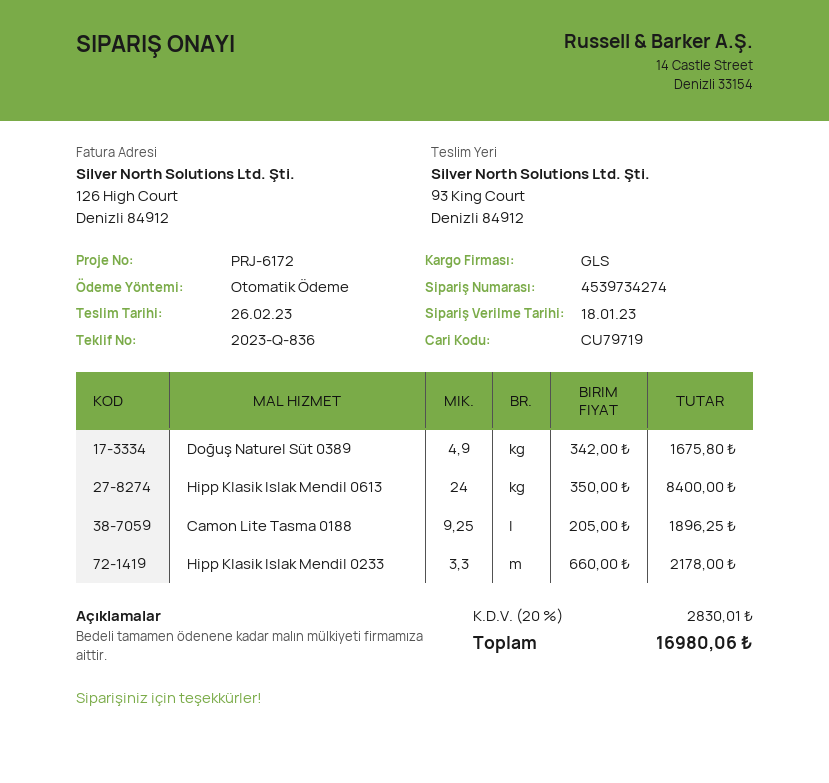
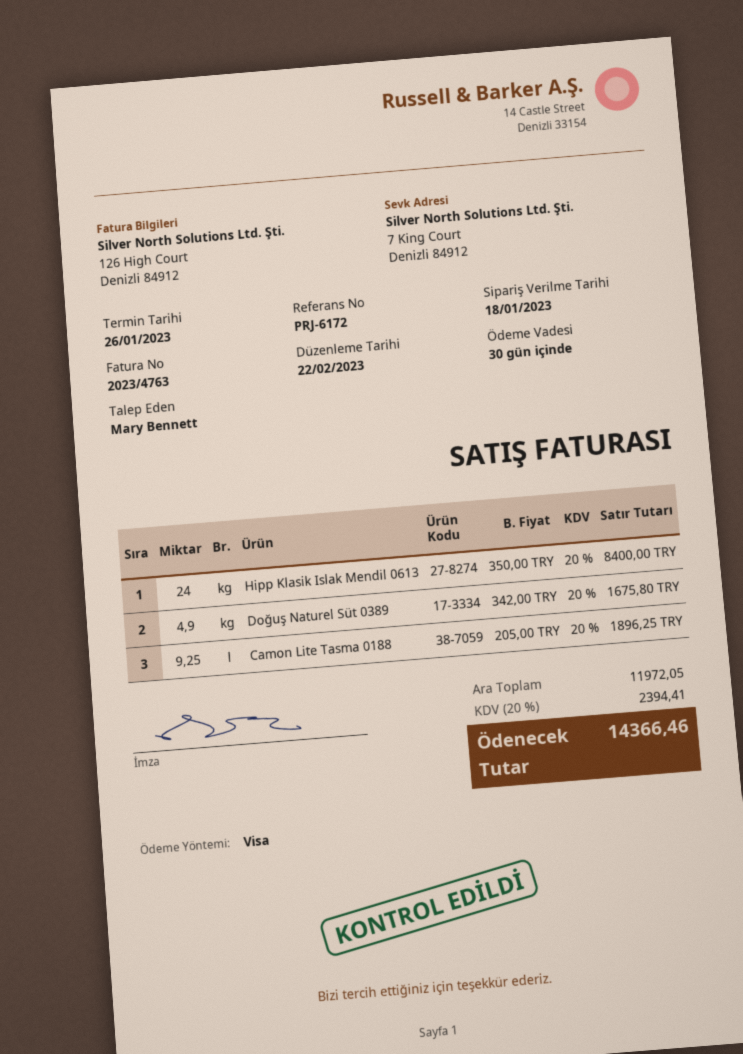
delivery date: 2023-02-26 -> 2023-01-26
payment method: direct debit -> Visa
ship to: 93 King Court, Denizli 84912 -> 7 King Court, Denizli 84912
Hipp Klasik Islak Mendil 0233: 3.3 x 660.00 = 2178.00 -> none
tax: 20% = 2830.01 -> 20% = 2394.41
total: 16980.06 -> 14366.46

